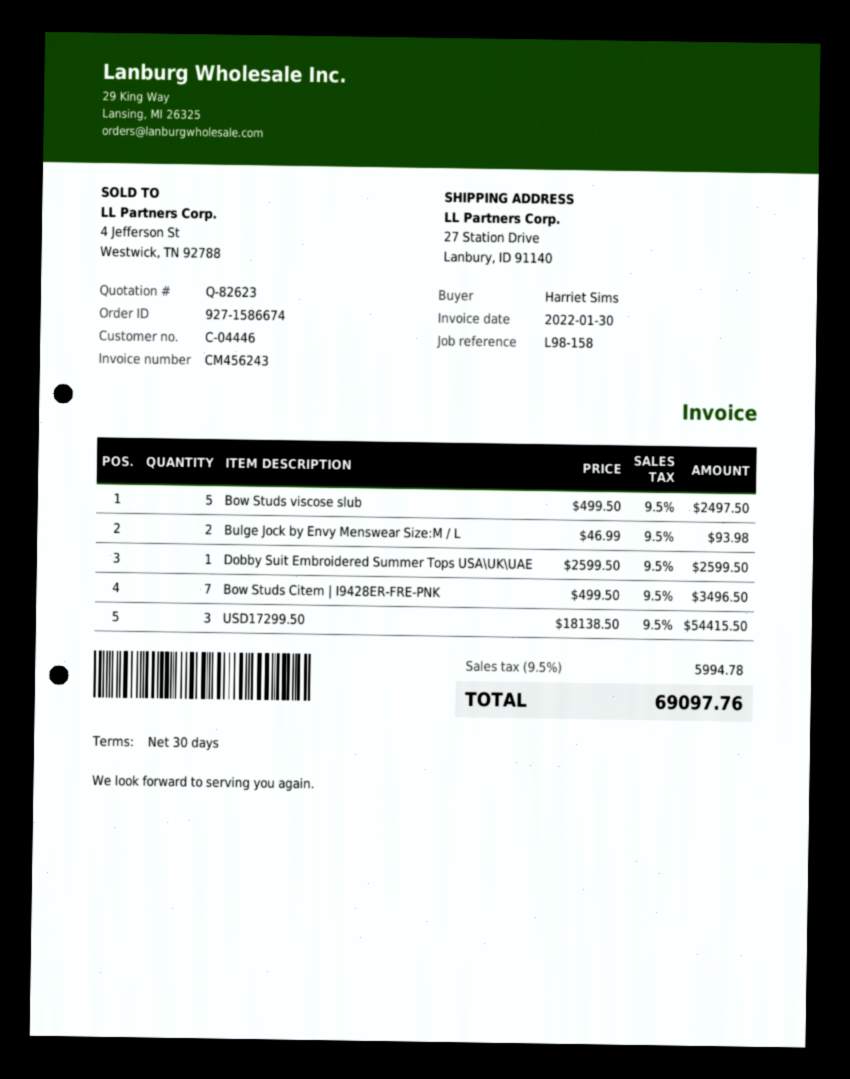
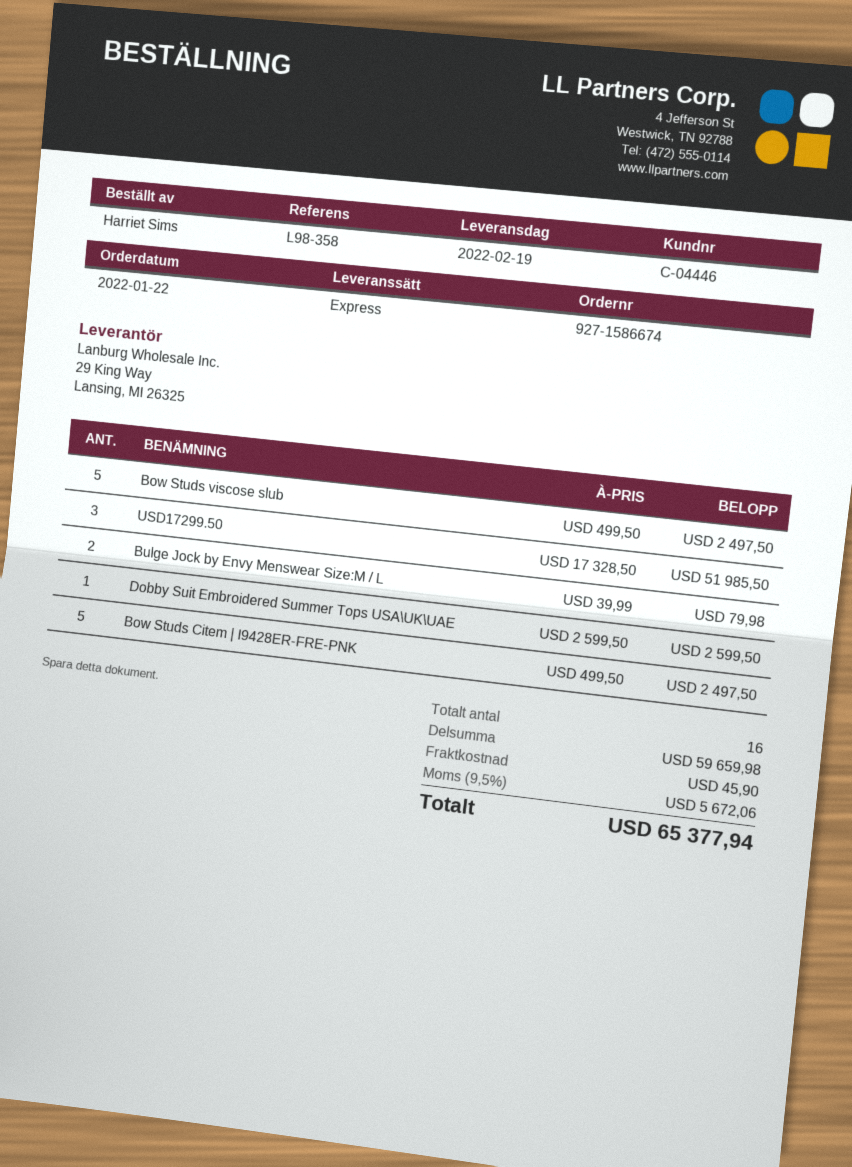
reference: L98-158 -> L98-358
Bulge Jock by Envy Menswear Size:M / L: 2 x 46.99 = 93.98 -> 2 x 39.99 = 79.98
Bow Studs Citem | I9428ER-FRE-PNK: 7 x 499.50 = 3496.50 -> 5 x 499.50 = 2497.50
USD17299.50: 3 x 18138.50 = 54415.50 -> 3 x 17328.50 = 51985.50
shipping: none -> 45.90
tax: 9.5% = 5994.78 -> 9.5% = 5672.06
total: 69097.76 -> 65377.94

